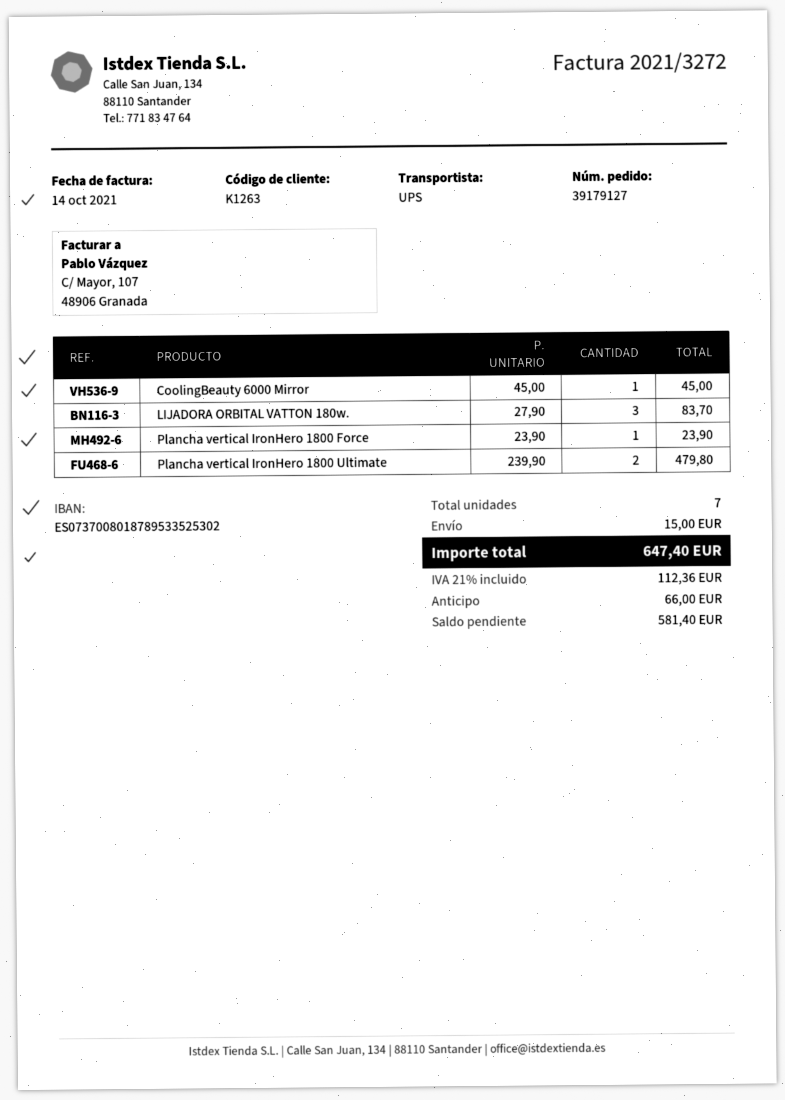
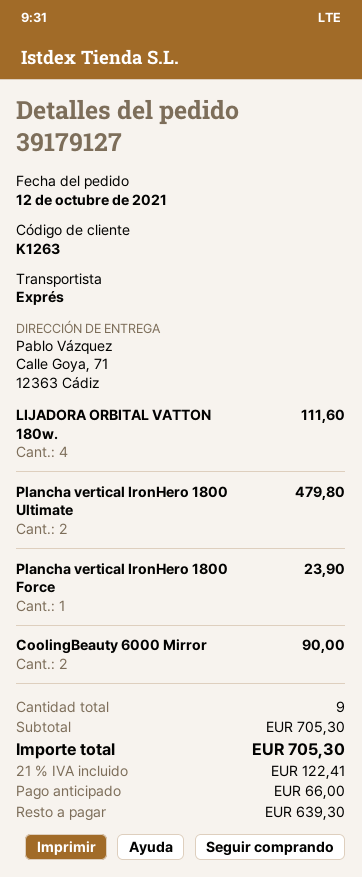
shipping method: UPS -> express
CoolingBeauty 6000 Mirror: 1 for 45.00 -> 2 for 90.00
LIJADORA ORBITAL VATTON 180w.: 3 for 83.70 -> 4 for 111.60
total quantity: 7 -> 9
shipping: 15.00 -> none
tax: 21% = 112.36 -> 21% = 122.41
total: 647.40 -> 705.30
balance: 581.40 -> 639.30

